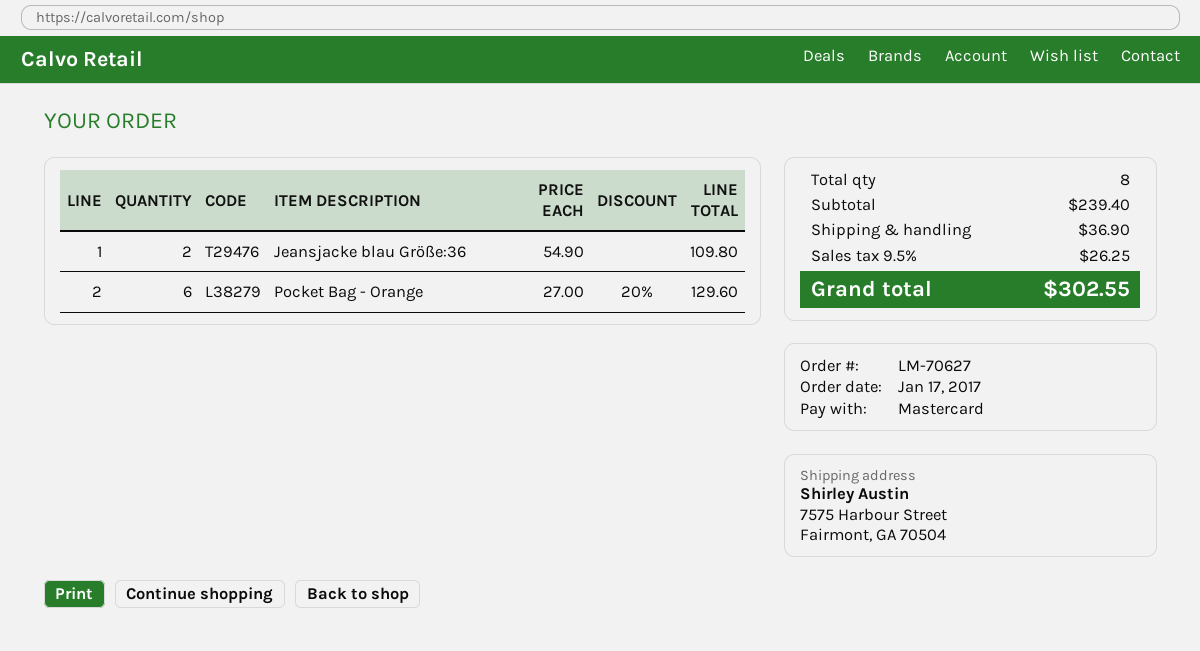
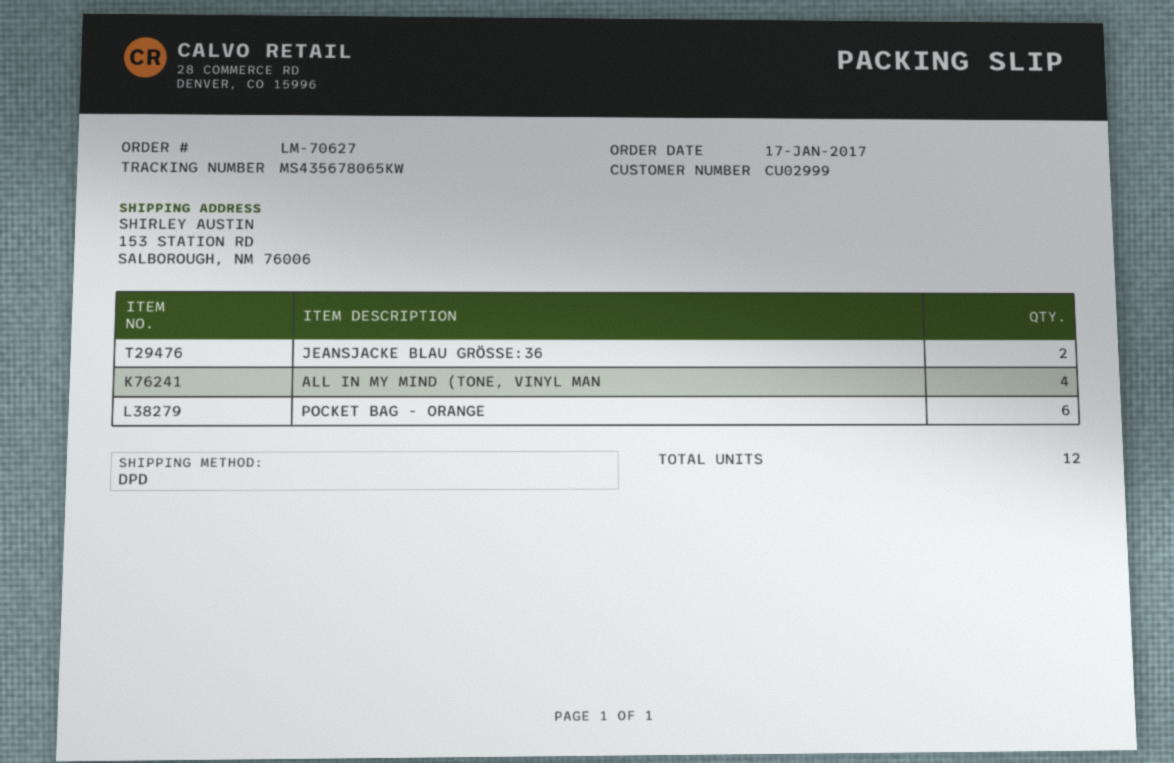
ship to: 7575 Harbour Street, Fairmont, GA 70504 -> 153 STATION RD, SALBOROUGH, NM 76006
ALL IN MY MIND (TONE, VINYL MAN: none -> 4
total quantity: 8 -> 12

